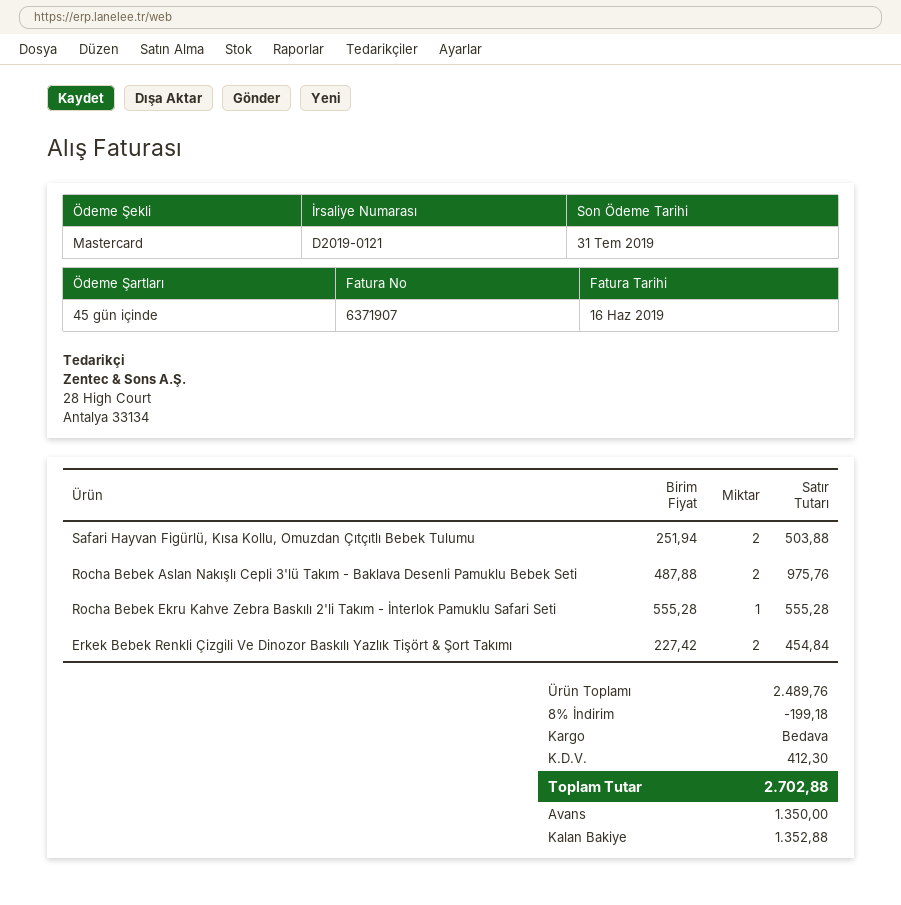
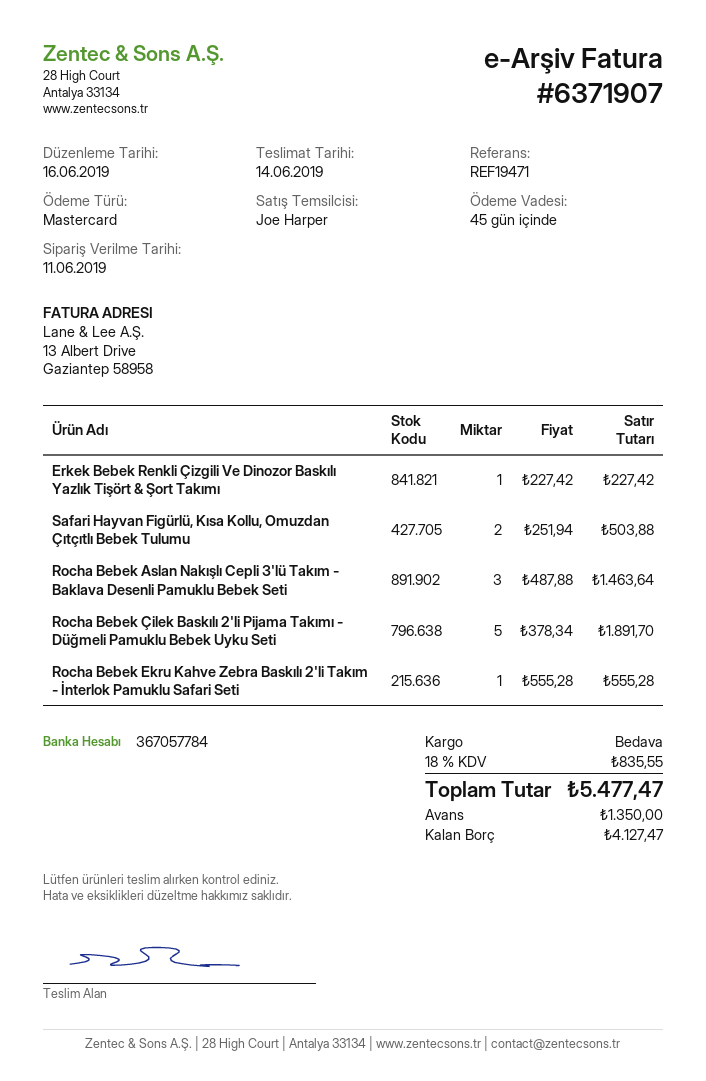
Rocha Bebek Aslan Nakışlı Cepli 3'lü Takım - Baklava Desenli Pamuklu Bebek Seti: 2 x 487.88 = 975.76 -> 3 x 487.88 = 1463.64
Erkek Bebek Renkli Çizgili Ve Dinozor Baskılı Yazlık Tişört & Şort Takımı: 2 x 227.42 = 454.84 -> 1 x 227.42 = 227.42
Rocha Bebek Çilek Baskılı 2'li Pijama Takımı - Düğmeli Pamuklu Bebek Uyku Seti: none -> 5 x 378.34 = 1891.70
discount: 8% = 199.18 -> none
tax: 412.30 -> 835.55
total: 2702.88 -> 5477.47
balance: 1352.88 -> 4127.47

